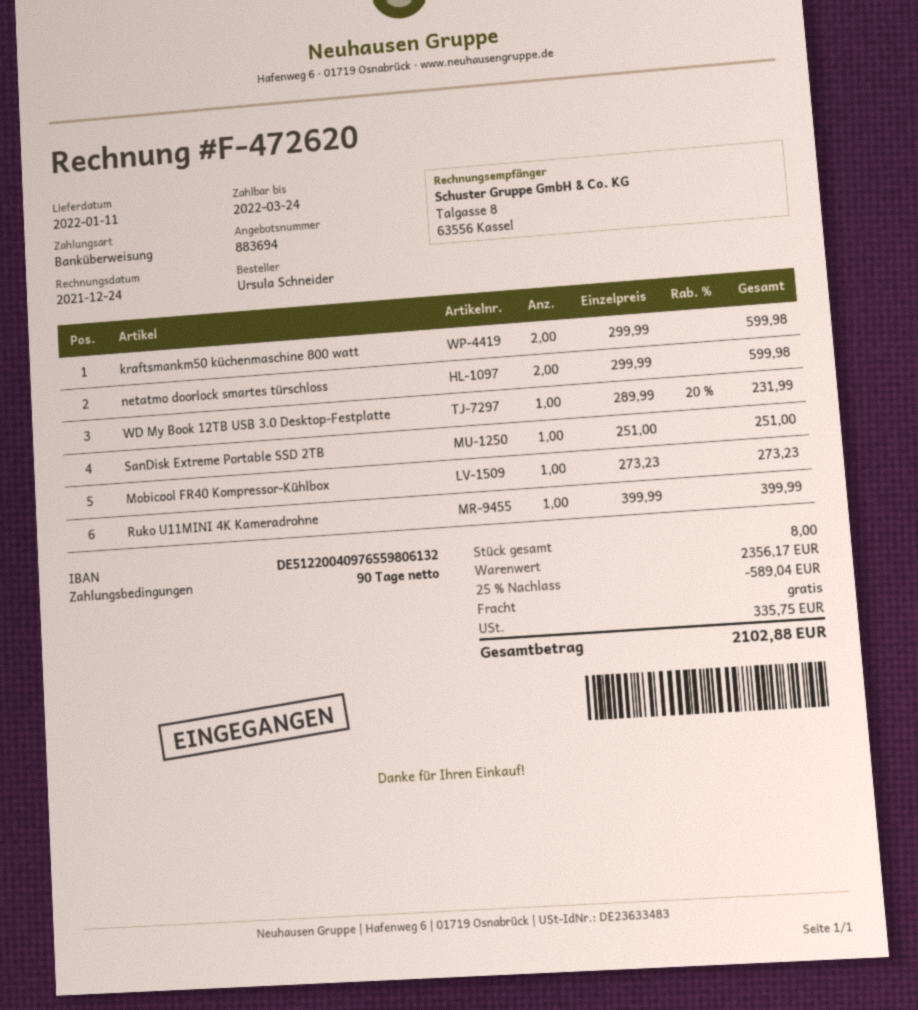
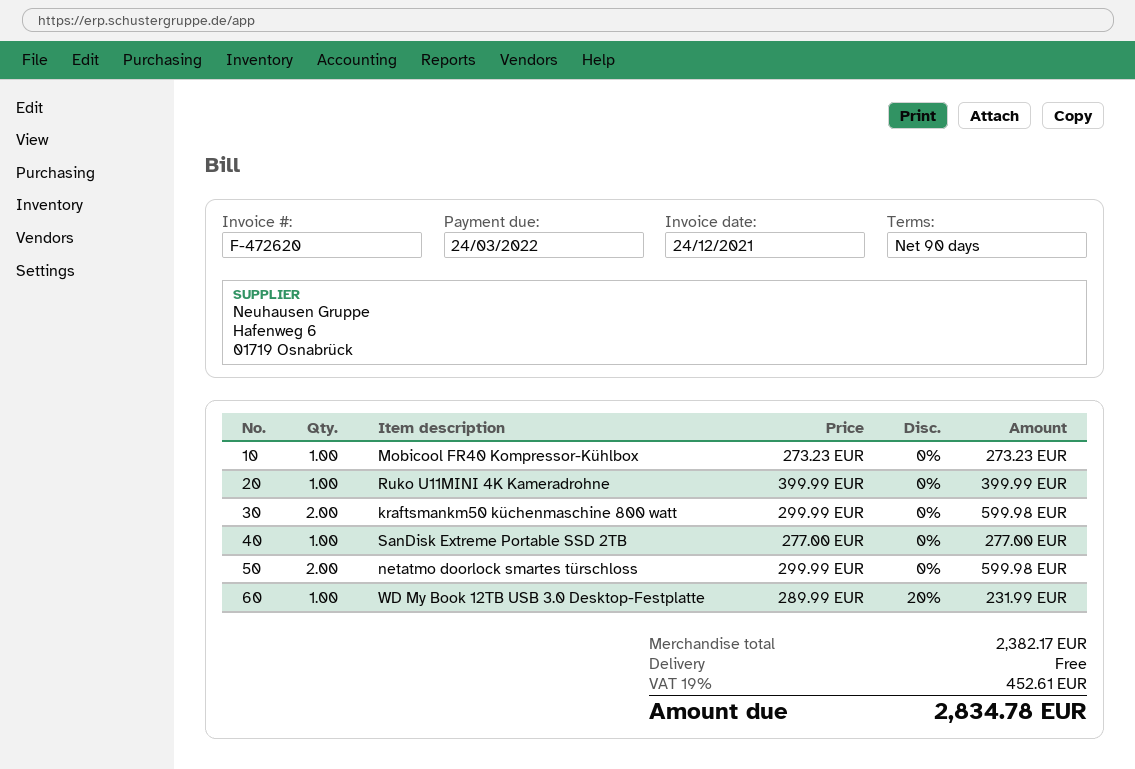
SanDisk Extreme Portable SSD 2TB: 1 x 251.00 = 251.00 -> 1 x 277.00 = 277.00
subtotal: 2356.17 -> 2382.17
discount: 25% = 589.04 -> none
tax: 335.75 -> 452.61
total: 2102.88 -> 2834.78

